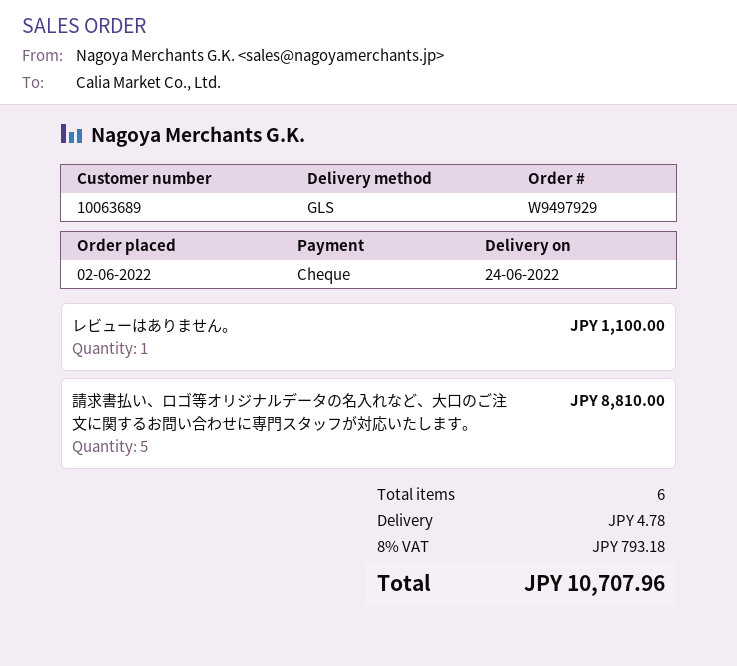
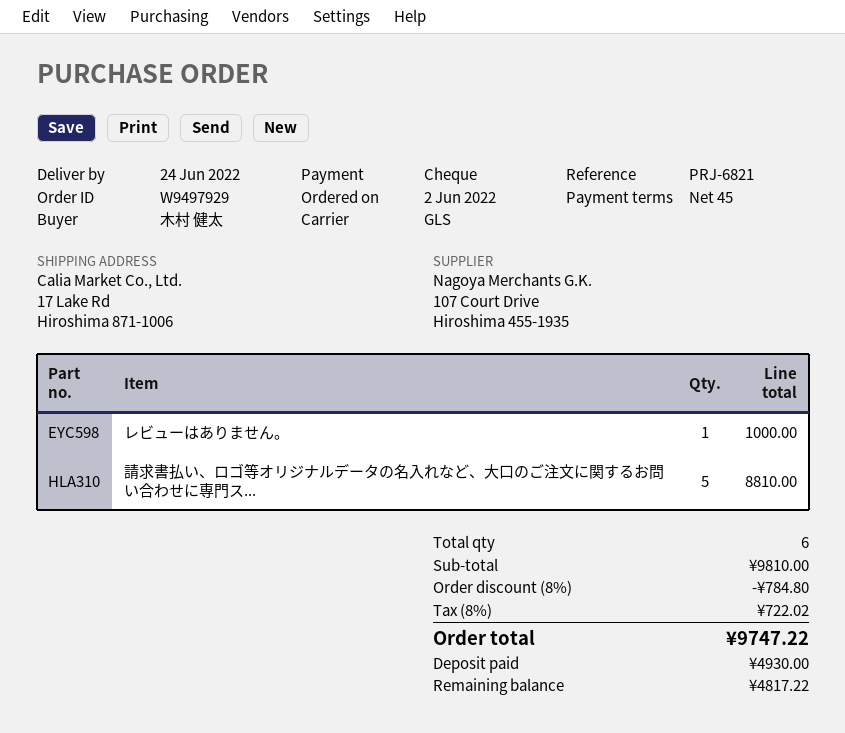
レビューはありません。: 1 for 1100.00 -> 1 for 1000.00
discount: none -> 8% = 784.80
shipping: 4.78 -> none
tax: 8% = 793.18 -> 8% = 722.02
total: 10707.96 -> 9747.22

